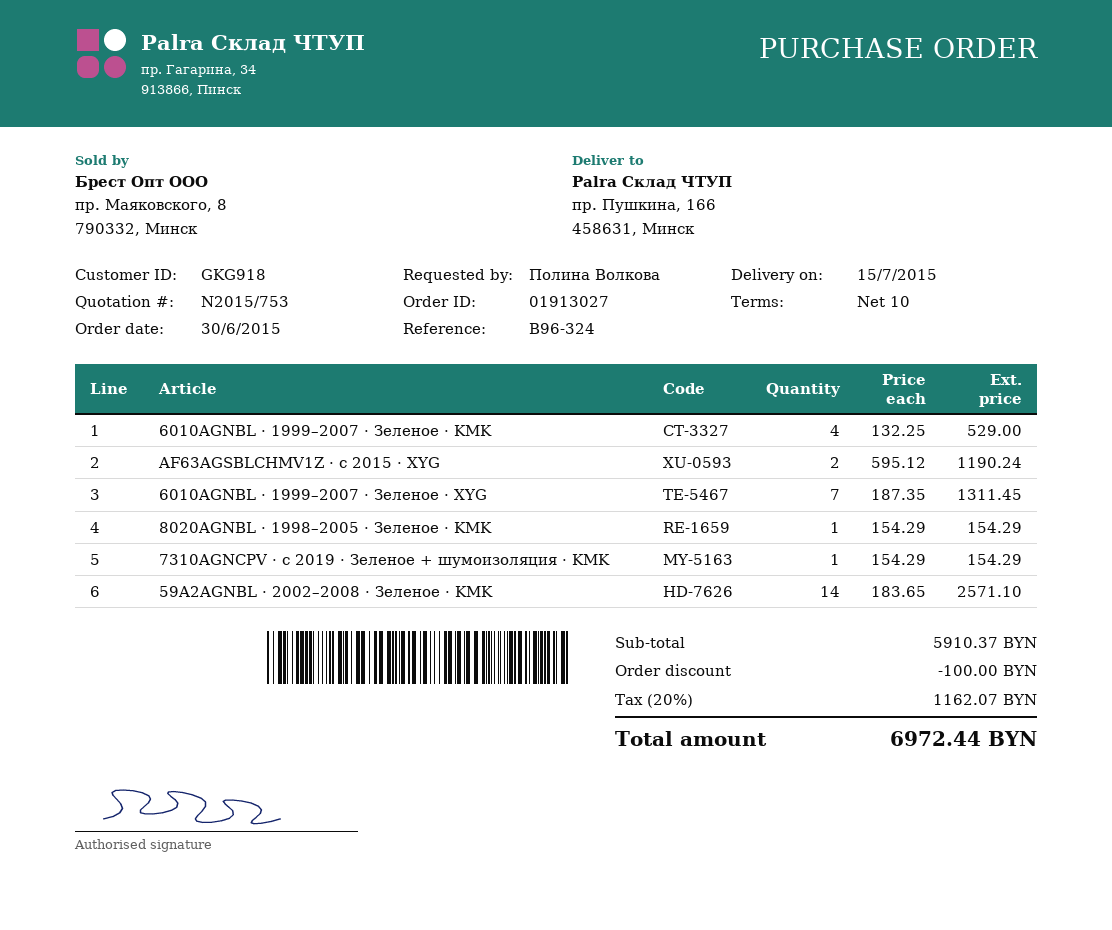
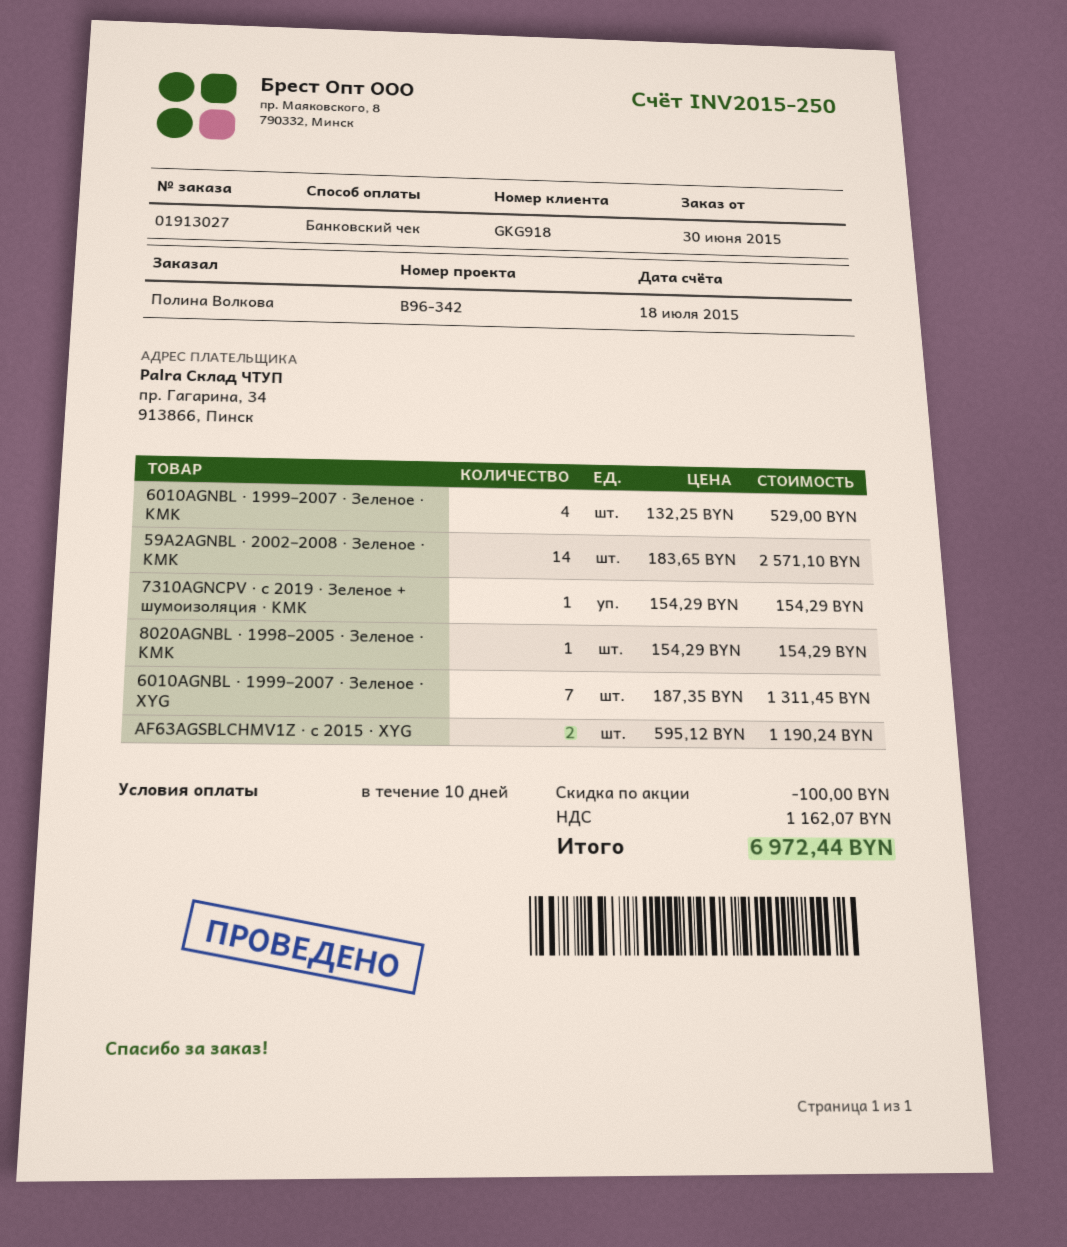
reference: B96-324 -> B96-342

